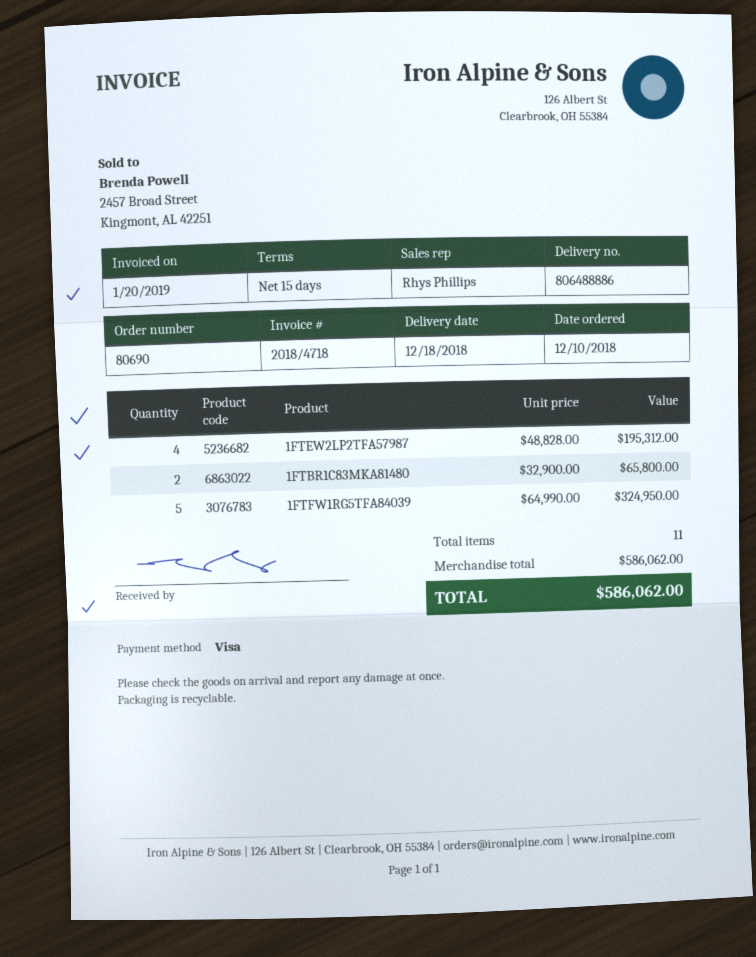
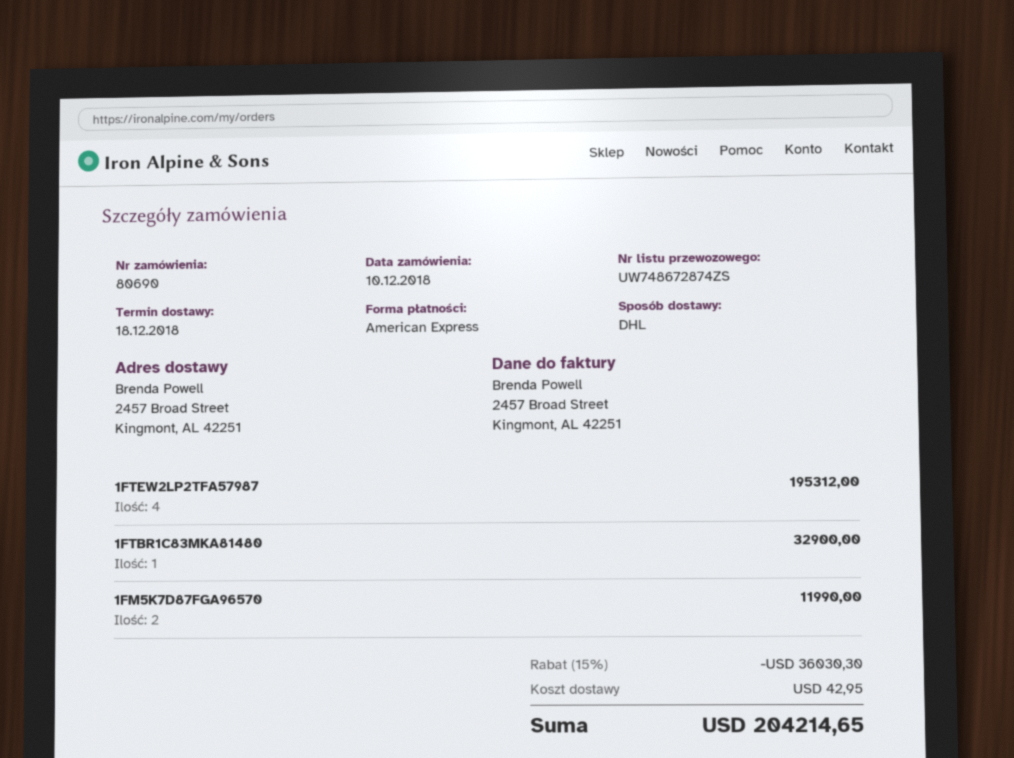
payment method: Visa -> American Express
1FTBR1C83MKA81480: 2 for 65800.00 -> 1 for 32900.00
1FTFW1RG5TFA84039: 5 for 324950.00 -> none
1FM5K7D87FGA96570: none -> 2 for 11990.00
discount: none -> 15% = 36030.30
shipping: none -> 42.95
total: 586062.00 -> 204214.65

